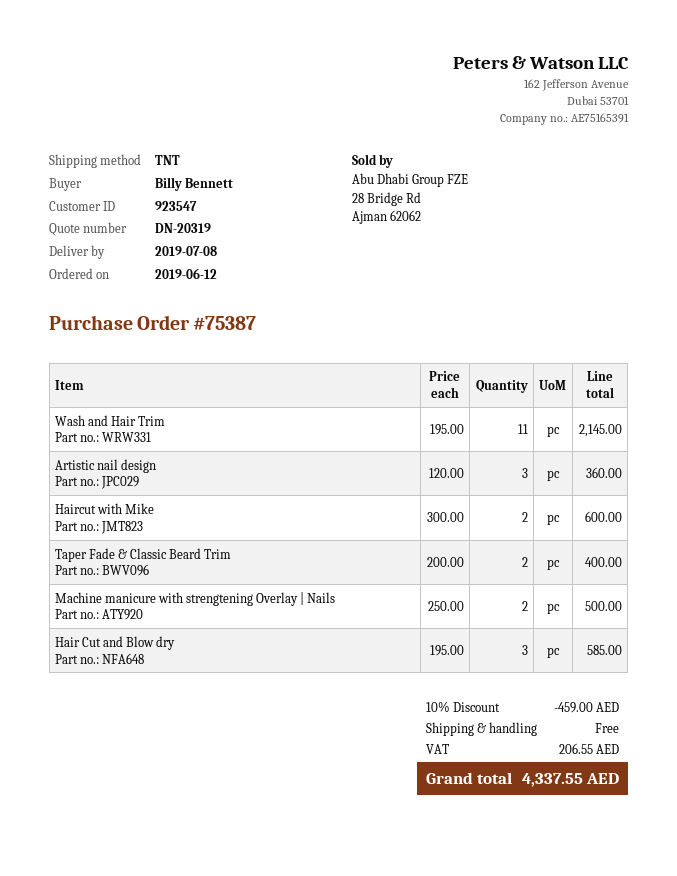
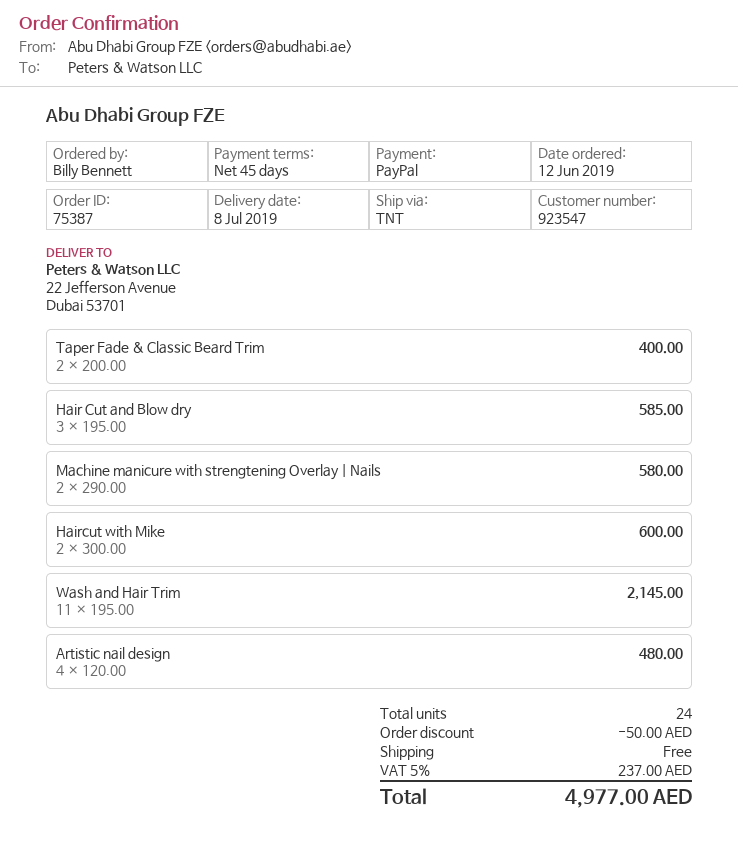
Artistic nail design: 3 x 120.00 = 360.00 -> 4 x 120.00 = 480.00
Machine manicure with strengtening Overlay | Nails: 2 x 250.00 = 500.00 -> 2 x 290.00 = 580.00
discount: 459.00 -> 50.00
tax: 206.55 -> 237.00
total: 4337.55 -> 4977.00

